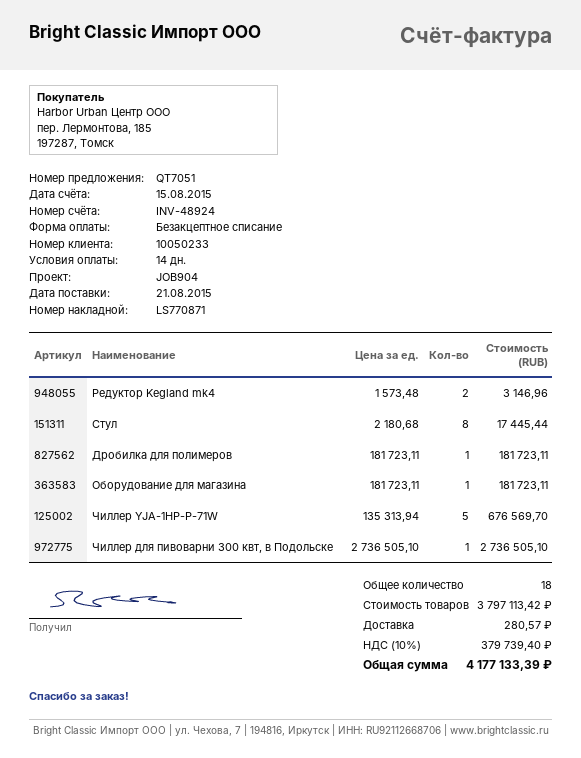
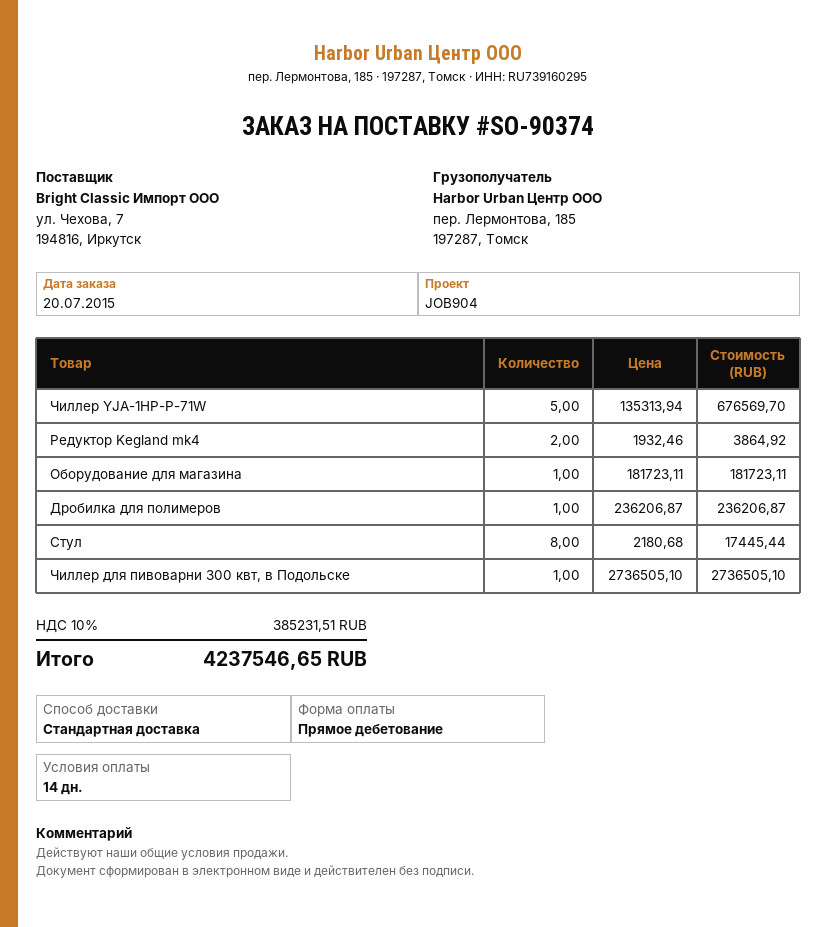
Редуктор Kegland mk4: 2 x 1573.48 = 3146.96 -> 2 x 1932.46 = 3864.92
Дробилка для полимеров: 1 x 181723.11 = 181723.11 -> 1 x 236206.87 = 236206.87
shipping: 280.57 -> none
tax: 10% = 379739.40 -> 10% = 385231.51
total: 4177133.39 -> 4237546.65

